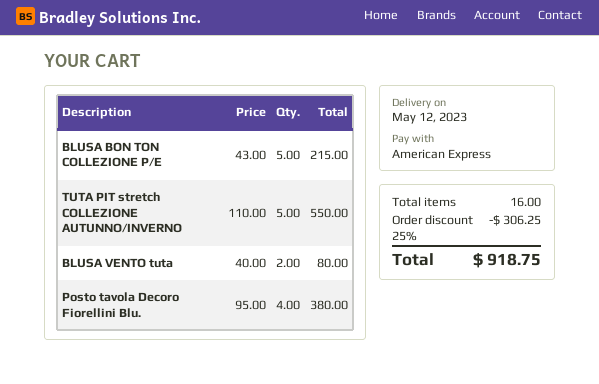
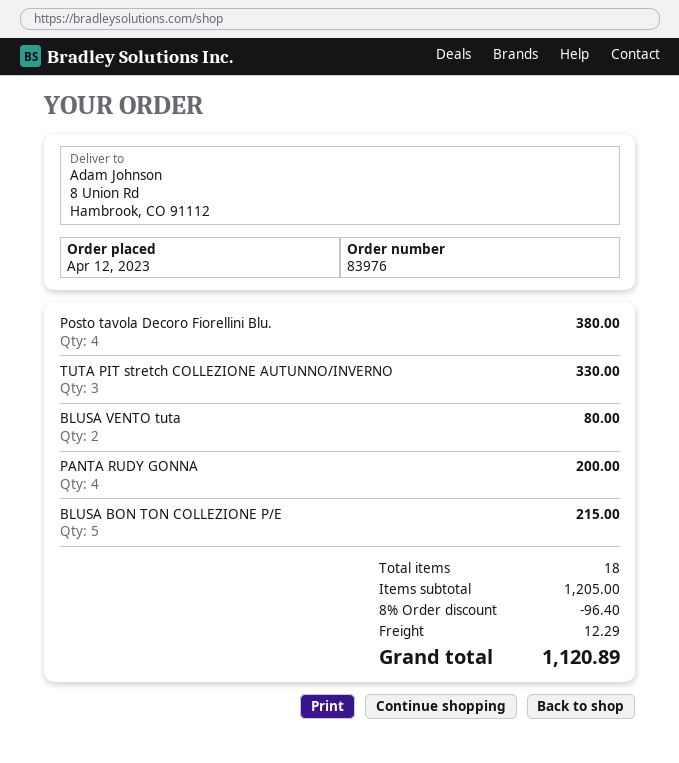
TUTA PIT stretch COLLEZIONE AUTUNNO/INVERNO: 5 for 550.00 -> 3 for 330.00
PANTA RUDY GONNA: none -> 4 for 200.00
total quantity: 16 -> 18
discount: 25% = 306.25 -> 8% = 96.40
shipping: none -> 12.29
total: 918.75 -> 1120.89

